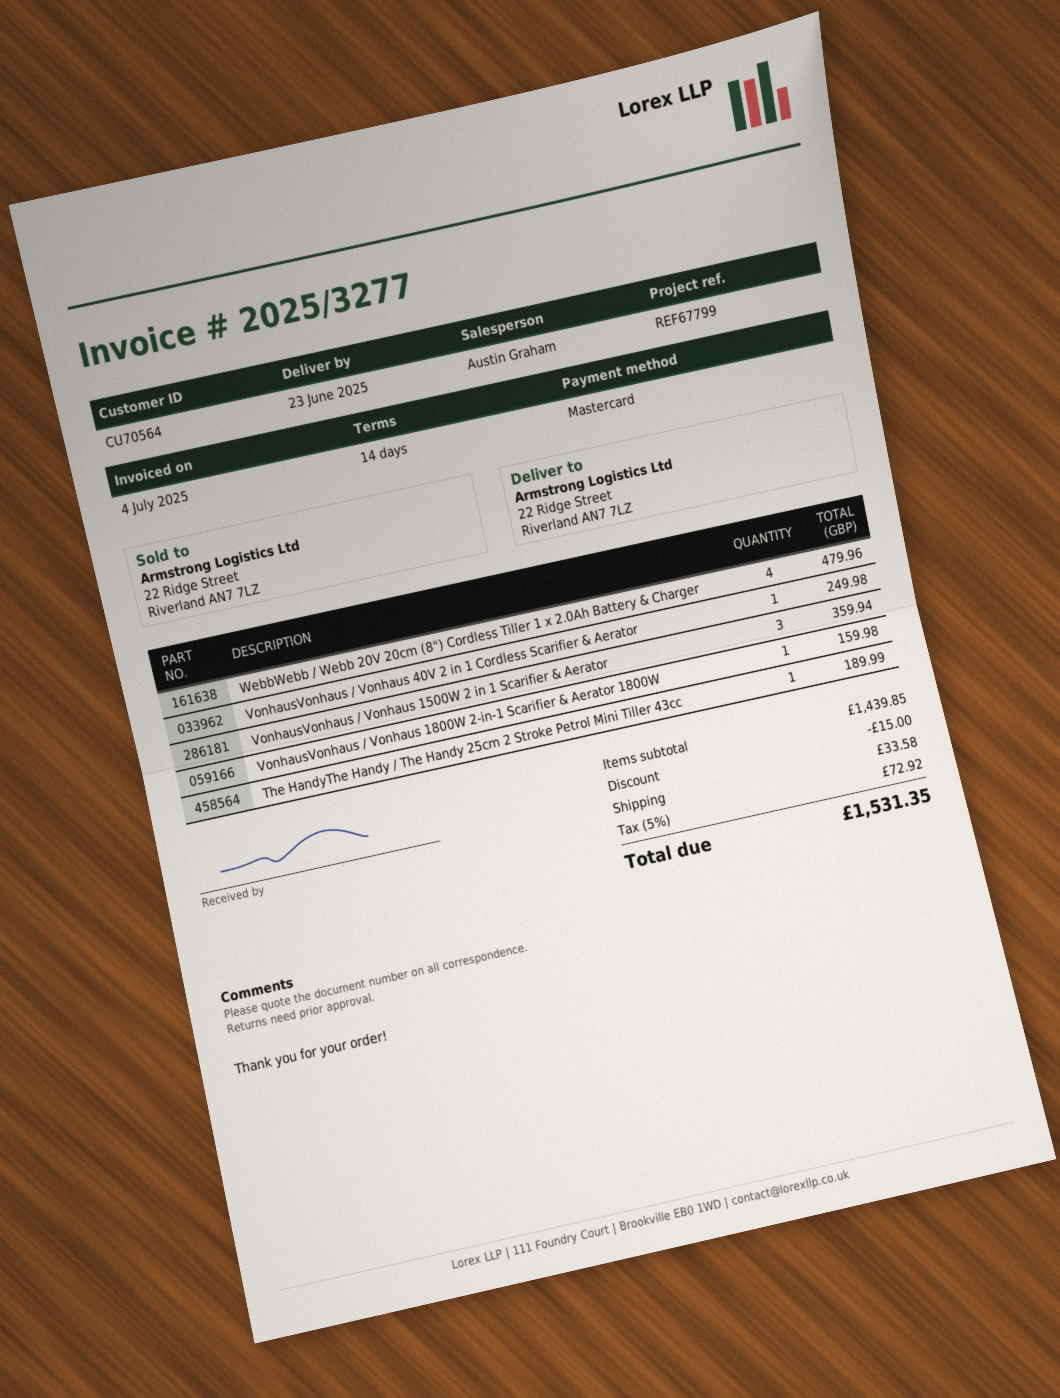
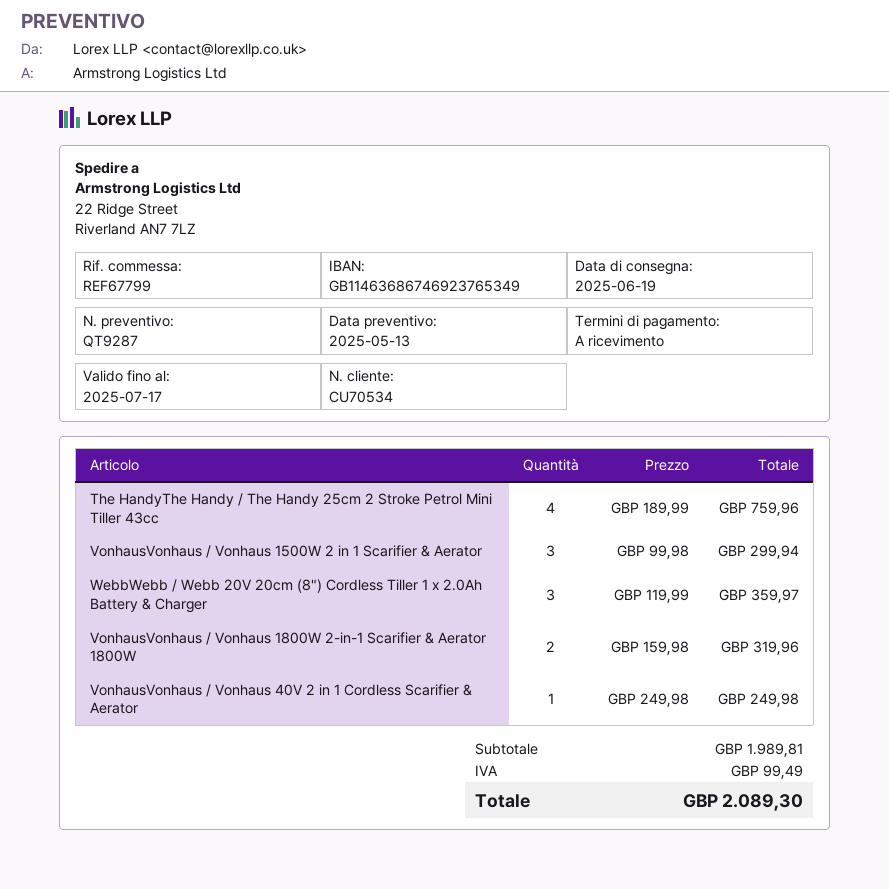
delivery date: 2025-06-23 -> 2025-06-19
payment terms: 14 days -> on receipt
customer number: CU70564 -> CU70534
WebbWebb / Webb 20V 20cm (8") Cordless Tiller 1 x 2.0Ah Battery & Charger: 4 for 479.96 -> 3 for 359.97
VonhausVonhaus / Vonhaus 1500W 2 in 1 Scarifier & Aerator: 3 for 359.94 -> 3 for 299.94
VonhausVonhaus / Vonhaus 1800W 2-in-1 Scarifier & Aerator 1800W: 1 for 159.98 -> 2 for 319.96
The HandyThe Handy / The Handy 25cm 2 Stroke Petrol Mini Tiller 43cc: 1 for 189.99 -> 4 for 759.96
subtotal: 1439.85 -> 1989.81
discount: 15.00 -> none
shipping: 33.58 -> none
tax: 72.92 -> 99.49
total: 1531.35 -> 2089.30

